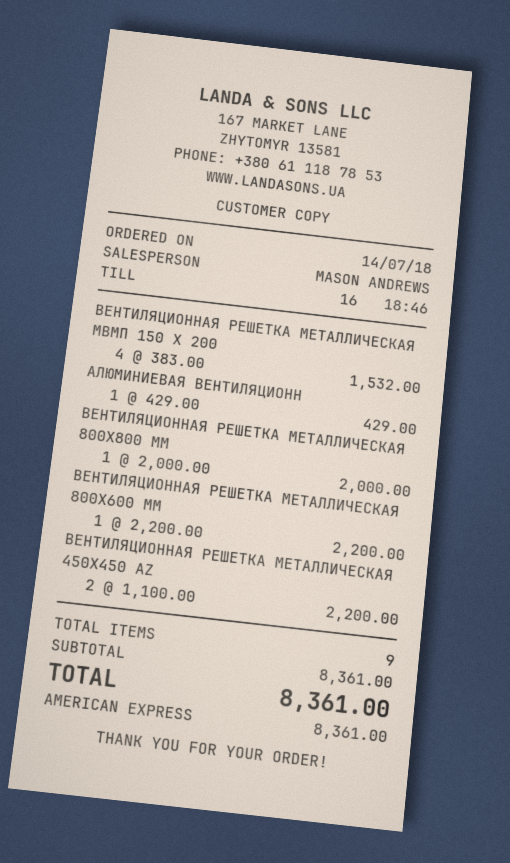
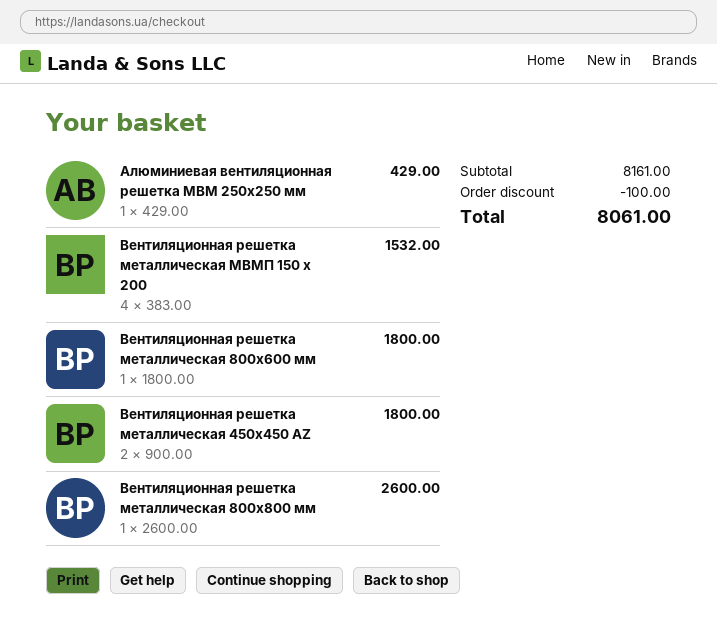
ВЕНТИЛЯЦИОННАЯ РЕШЕТКА МЕТАЛЛИЧЕСКАЯ 800Х800 ММ: 1 x 2000.00 = 2000.00 -> 1 x 2600.00 = 2600.00
ВЕНТИЛЯЦИОННАЯ РЕШЕТКА МЕТАЛЛИЧЕСКАЯ 800Х600 ММ: 1 x 2200.00 = 2200.00 -> 1 x 1800.00 = 1800.00
ВЕНТИЛЯЦИОННАЯ РЕШЕТКА МЕТАЛЛИЧЕСКАЯ 450Х450 AZ: 2 x 1100.00 = 2200.00 -> 2 x 900.00 = 1800.00
subtotal: 8361.00 -> 8161.00
discount: none -> 100.00
total: 8361.00 -> 8061.00

